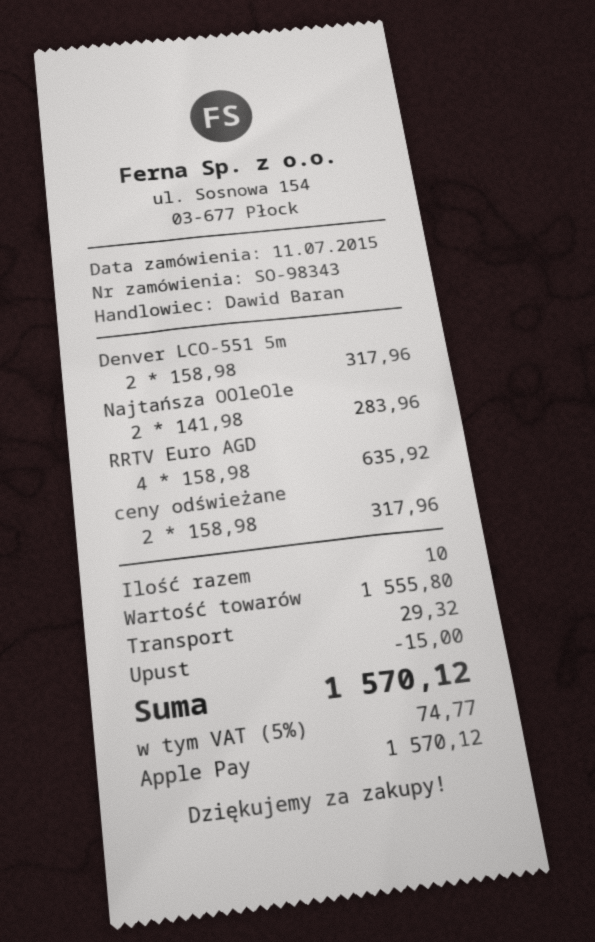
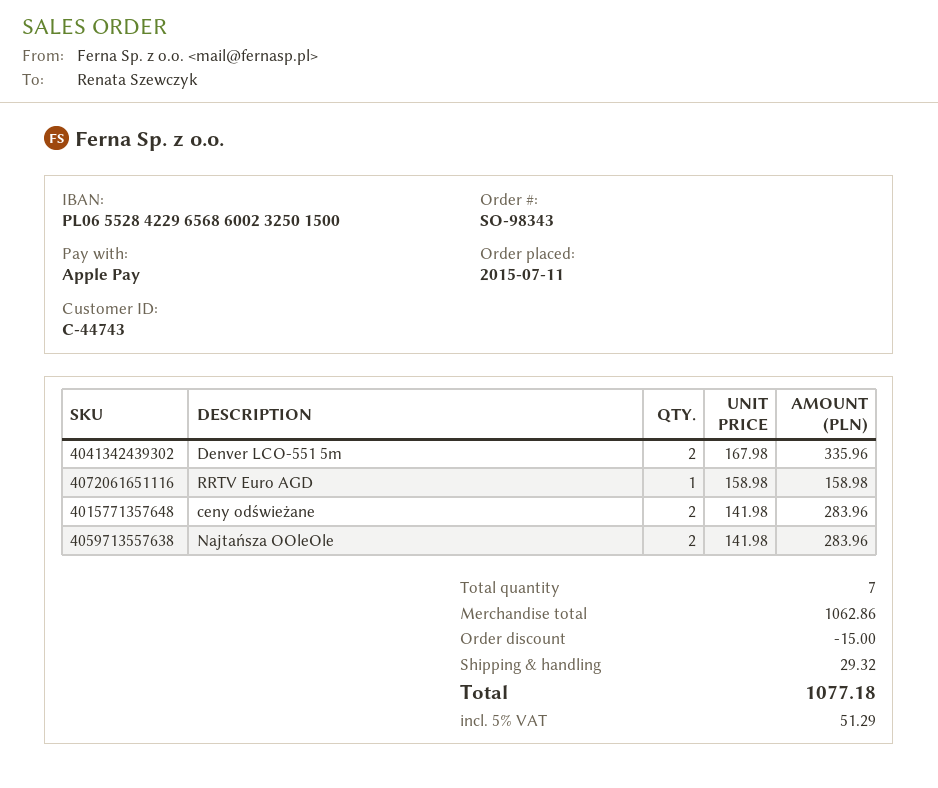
Denver LCO-551 5m: 2 x 158.98 = 317.96 -> 2 x 167.98 = 335.96
RRTV Euro AGD: 4 x 158.98 = 635.92 -> 1 x 158.98 = 158.98
ceny odświeżane: 2 x 158.98 = 317.96 -> 2 x 141.98 = 283.96
total quantity: 10 -> 7
subtotal: 1555.80 -> 1062.86
tax: 5% = 74.77 -> 5% = 51.29
total: 1570.12 -> 1077.18

